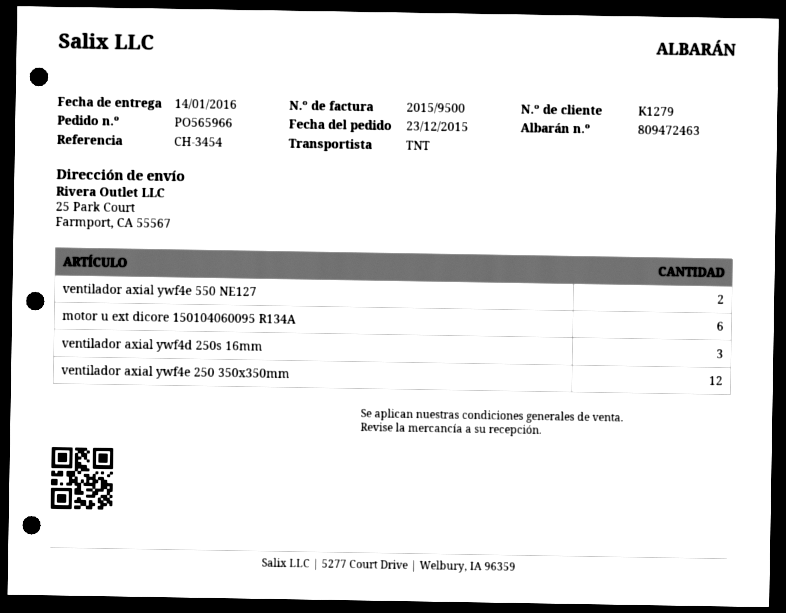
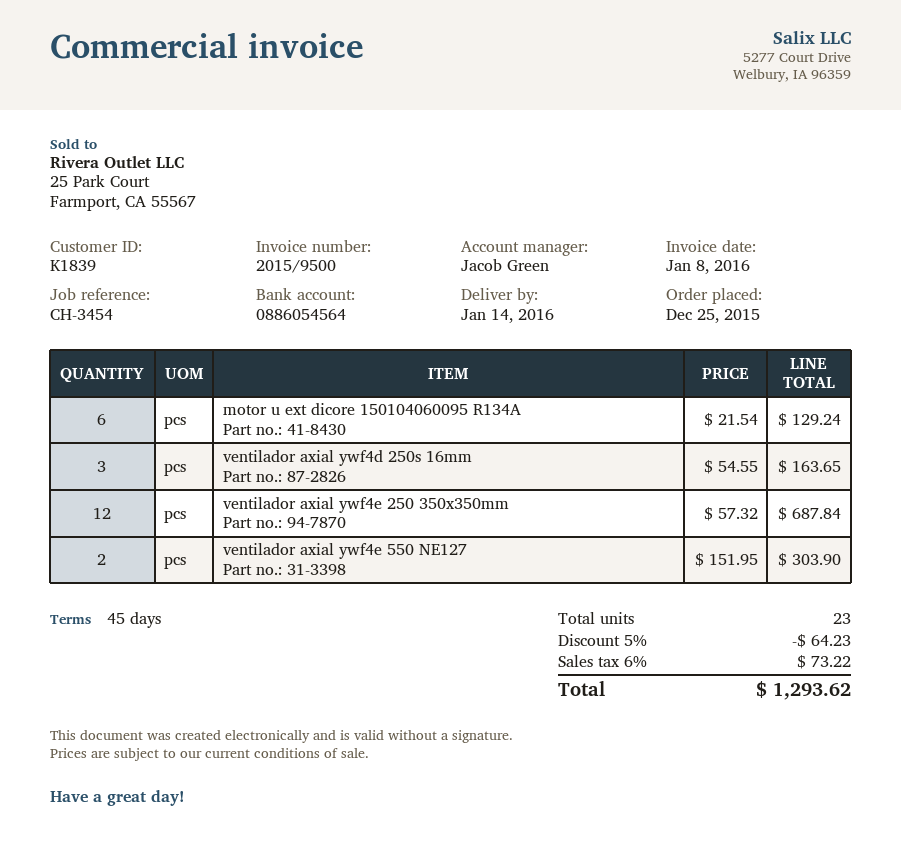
order date: 2015-12-23 -> 2015-12-25
customer number: K1279 -> K1839

